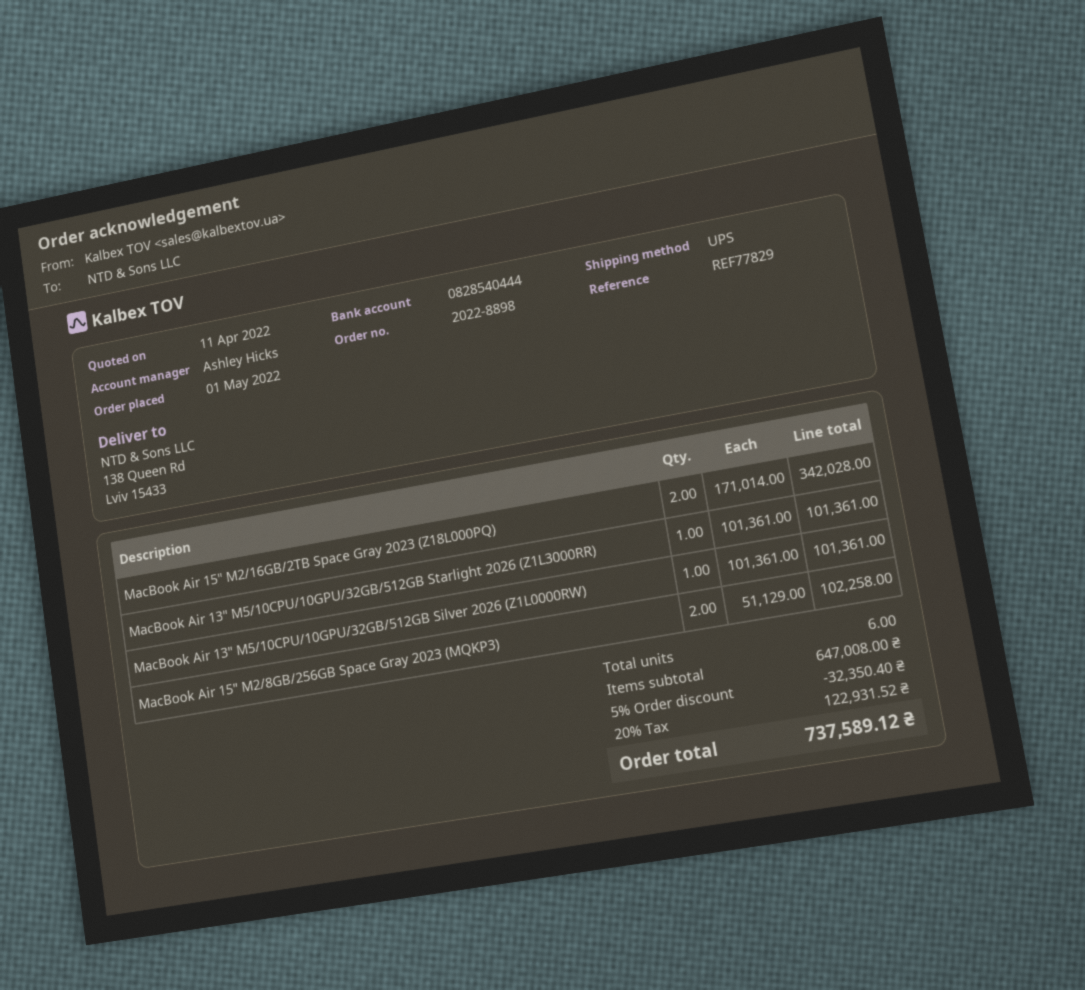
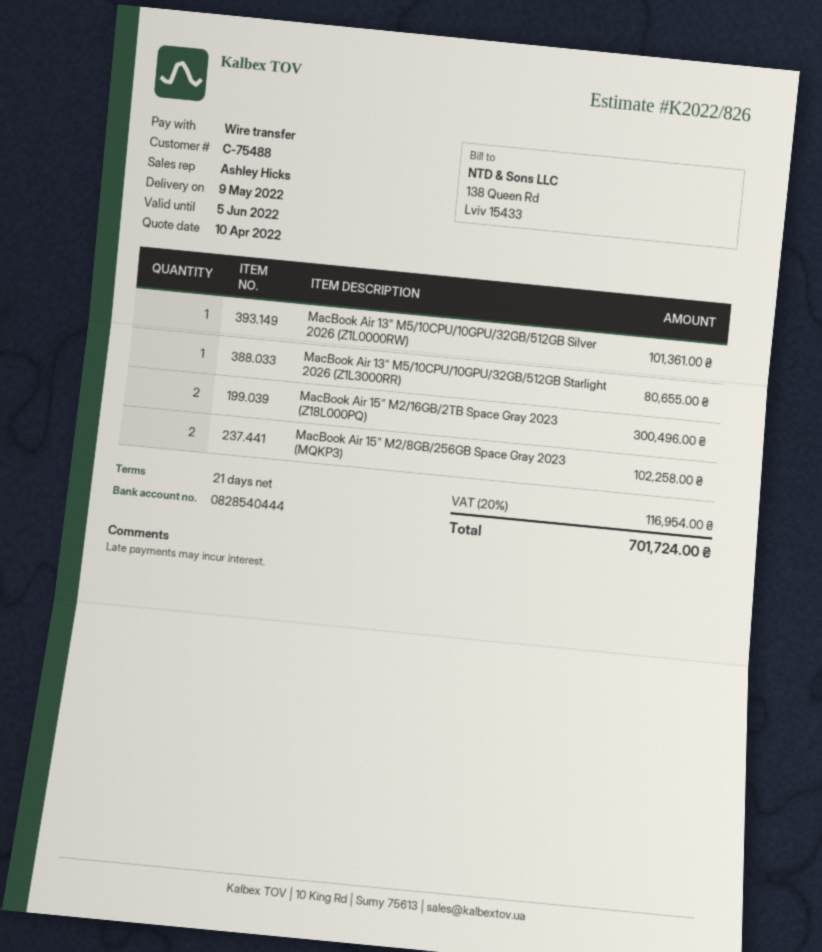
quote date: 2022-04-11 -> 2022-04-10
MacBook Air 15" M2/16GB/2TB Space Gray 2023 (Z18L000PQ): 2 for 342028.00 -> 2 for 300496.00
MacBook Air 13" M5/10CPU/10GPU/32GB/512GB Starlight 2026 (Z1L3000RR): 1 for 101361.00 -> 1 for 80655.00
discount: 5% = 32350.40 -> none
tax: 20% = 122931.52 -> 20% = 116954.00
total: 737589.12 -> 701724.00

